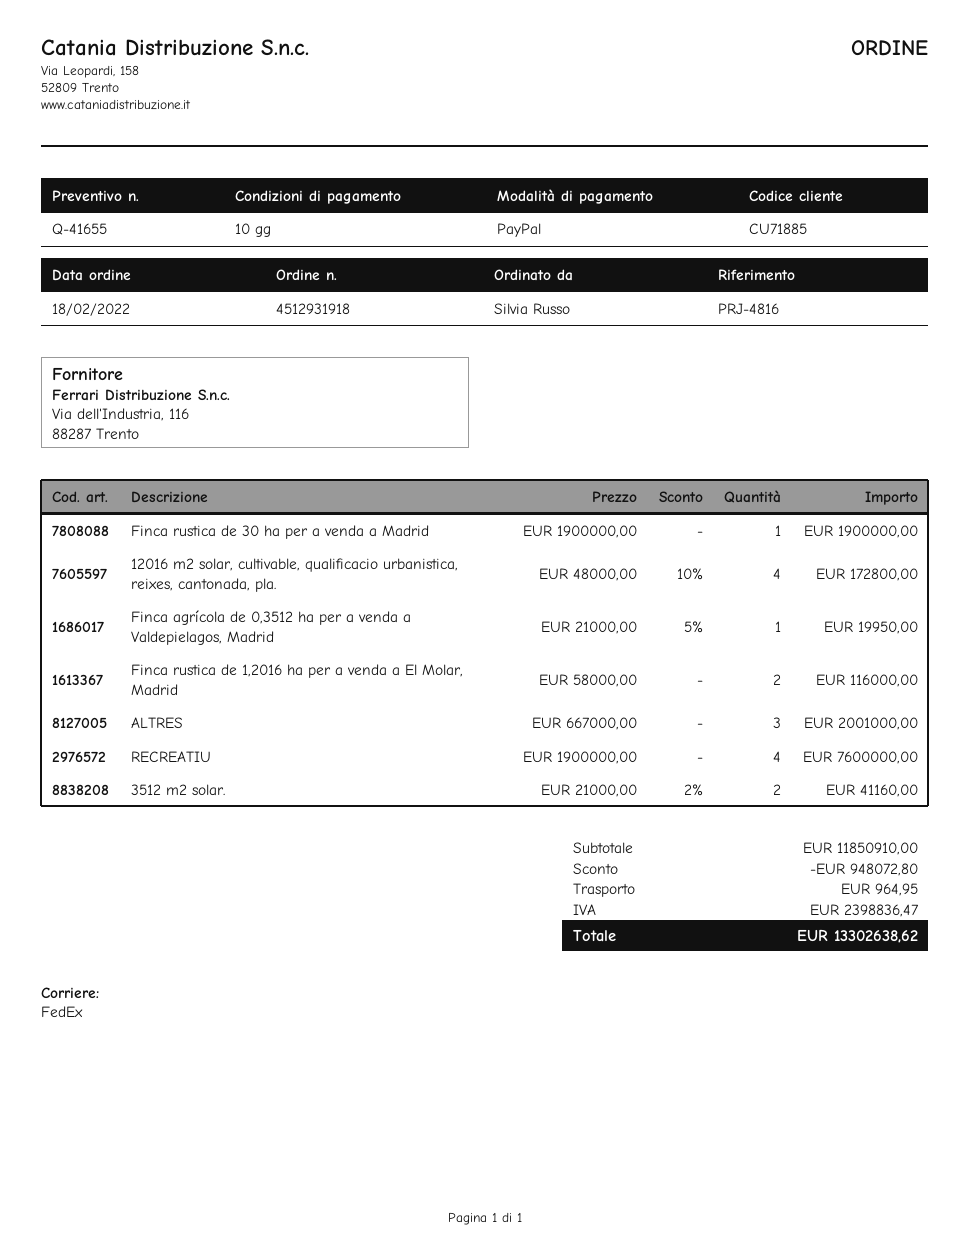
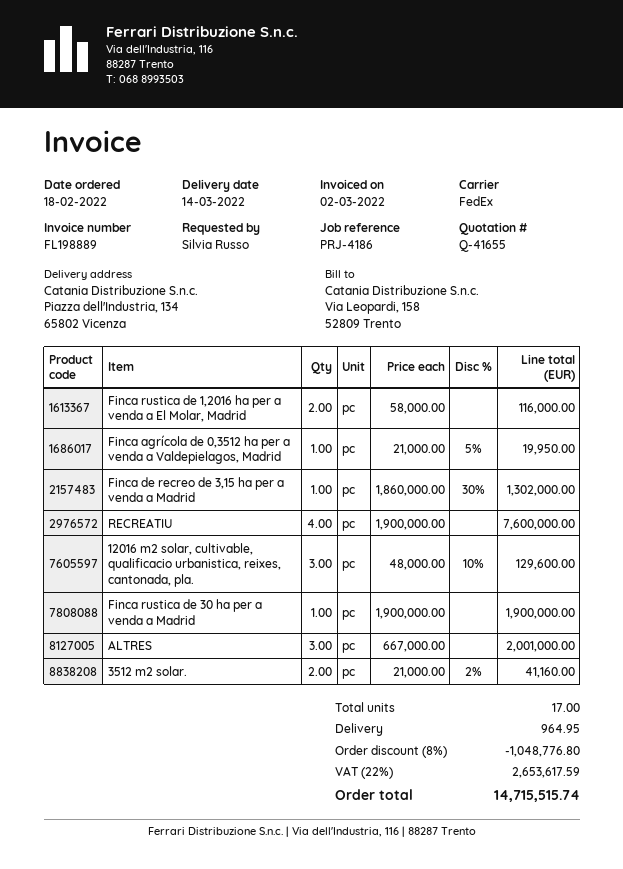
reference: PRJ-4816 -> PRJ-4186
12016 m2 solar, cultivable, qualificacio urbanistica, reixes, cantonada, pla.: 4 x 48000.00 - 10% = 172800.00 -> 3 x 48000.00 - 10% = 129600.00
Finca de recreo de 3,15 ha per a venda a Madrid: none -> 1 x 1860000.00 - 30% = 1302000.00
discount: 948072.80 -> 1048776.80
tax: 2398836.47 -> 2653617.59
total: 13302638.62 -> 14715515.74

